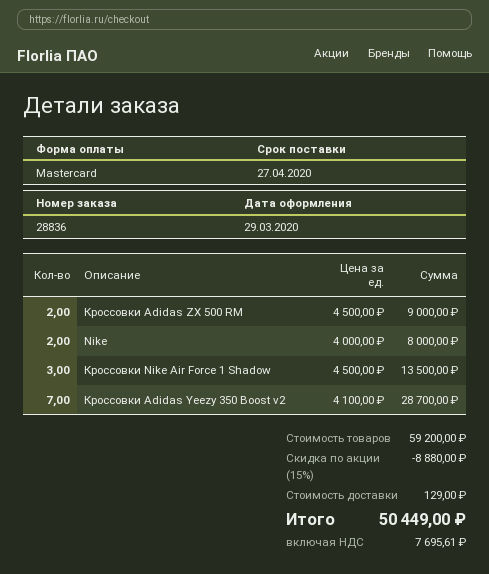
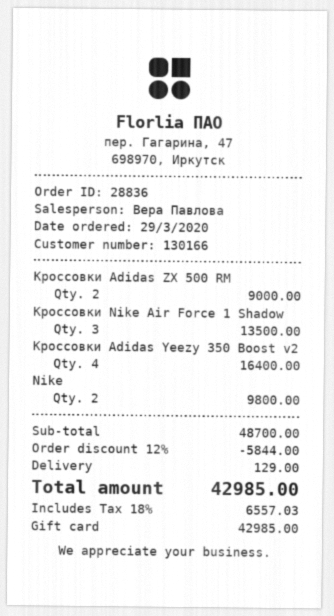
payment method: Mastercard -> gift card
Nike: 2 for 8000.00 -> 2 for 9800.00
Кроссовки Adidas Yeezy 350 Boost v2: 7 for 28700.00 -> 4 for 16400.00
subtotal: 59200.00 -> 48700.00
discount: 15% = 8880.00 -> 12% = 5844.00
tax: 7695.61 -> 6557.03
total: 50449.00 -> 42985.00

